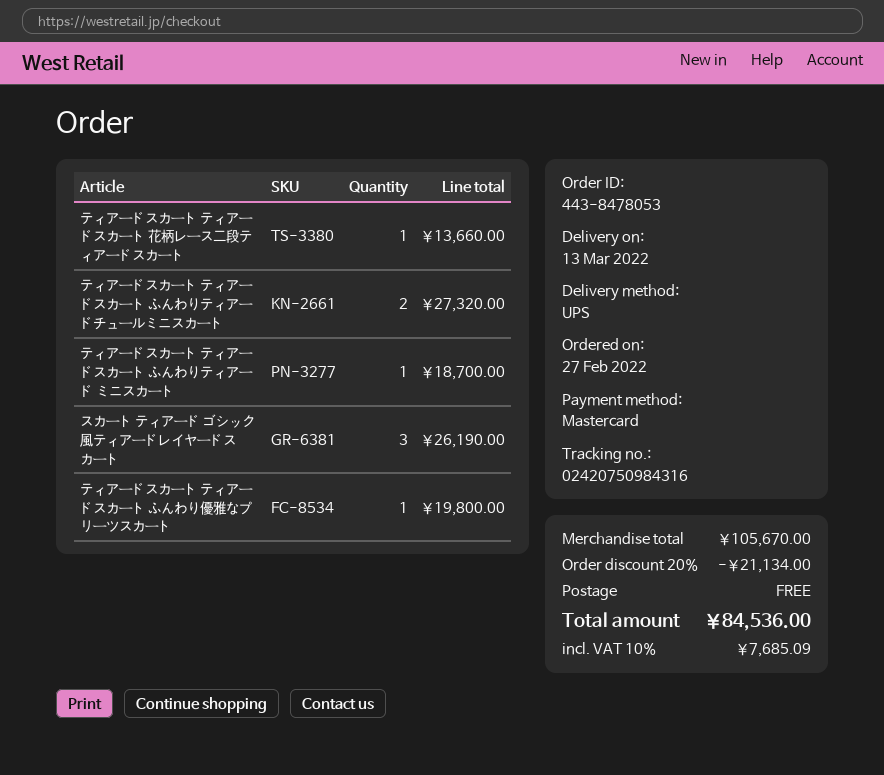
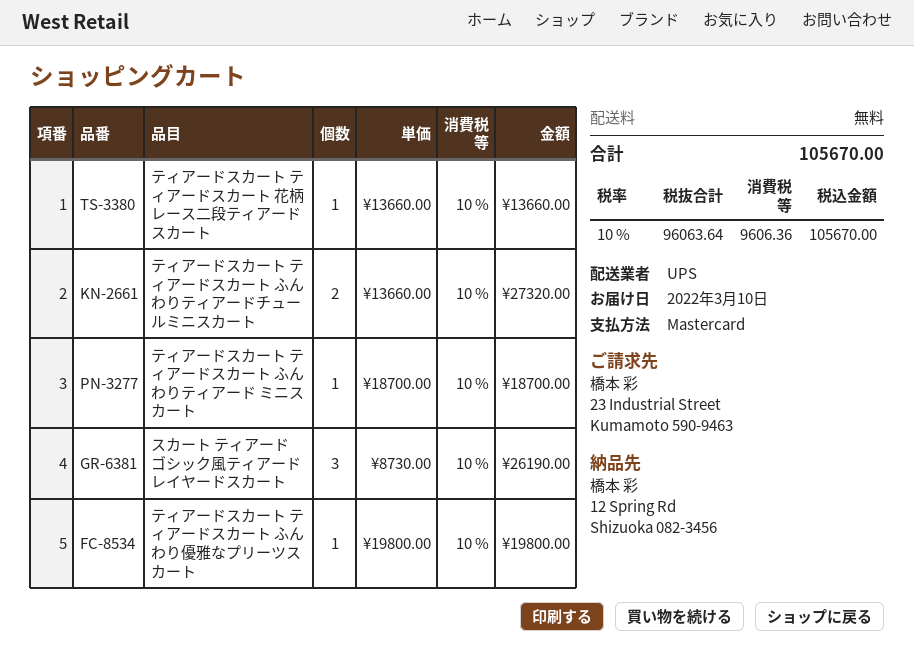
delivery date: 2022-03-13 -> 2022-03-10
discount: 20% = 21134.00 -> none
tax: 10% = 7685.09 -> 10% = 9606.36
total: 84536.00 -> 105670.00

